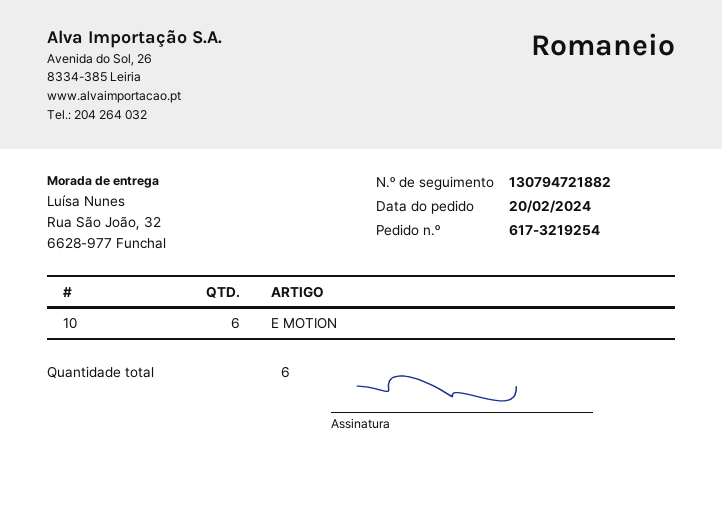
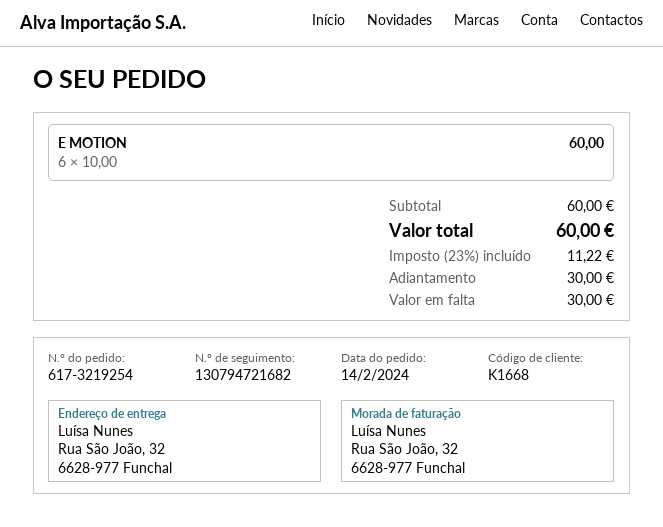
order date: 2024-02-20 -> 2024-02-14
tracking number: 130794721882 -> 130794721682

